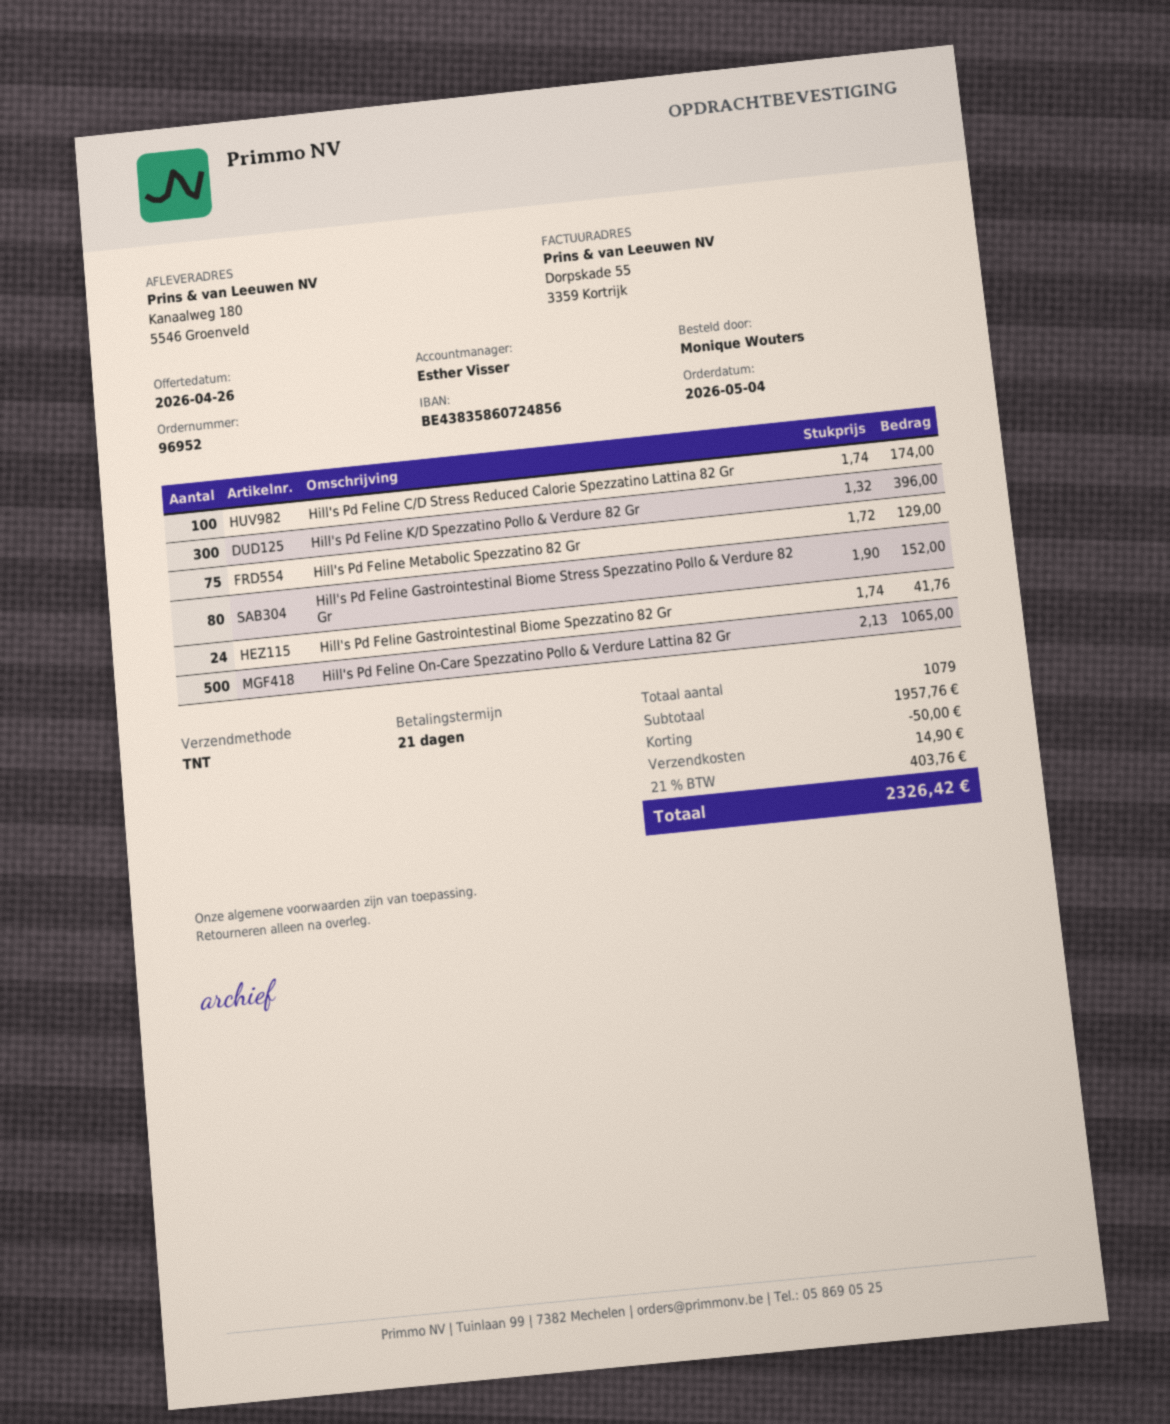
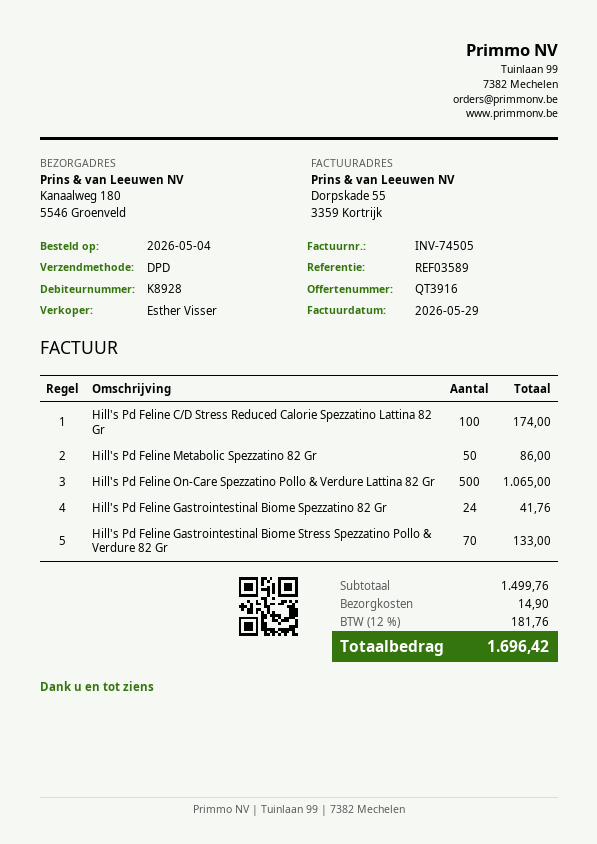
shipping method: TNT -> DPD
Hill's Pd Feline K/D Spezzatino Pollo & Verdure 82 Gr: 300 for 396.00 -> none
Hill's Pd Feline Metabolic Spezzatino 82 Gr: 75 for 129.00 -> 50 for 86.00
Hill's Pd Feline Gastrointestinal Biome Stress Spezzatino Pollo & Verdure 82 Gr: 80 for 152.00 -> 70 for 133.00
subtotal: 1957.76 -> 1499.76
discount: 50.00 -> none
tax: 21% = 403.76 -> 12% = 181.76
total: 2326.42 -> 1696.42

